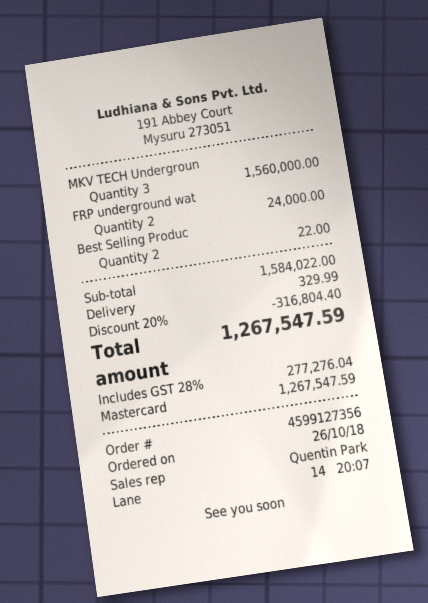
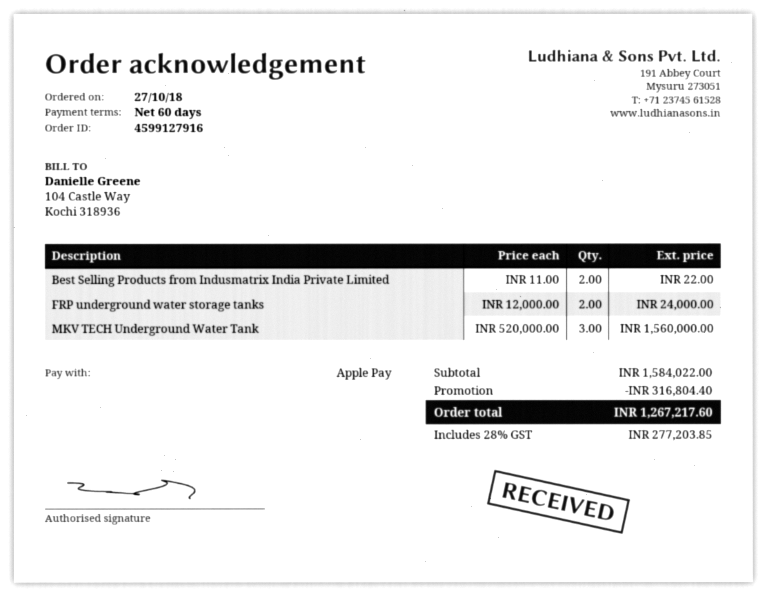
order number: 4599127356 -> 4599127916
order date: 2018-10-26 -> 2018-10-27
payment method: Mastercard -> Apple Pay
shipping: 329.99 -> none
tax: 28% = 277276.04 -> 28% = 277203.85
total: 1267547.59 -> 1267217.60

